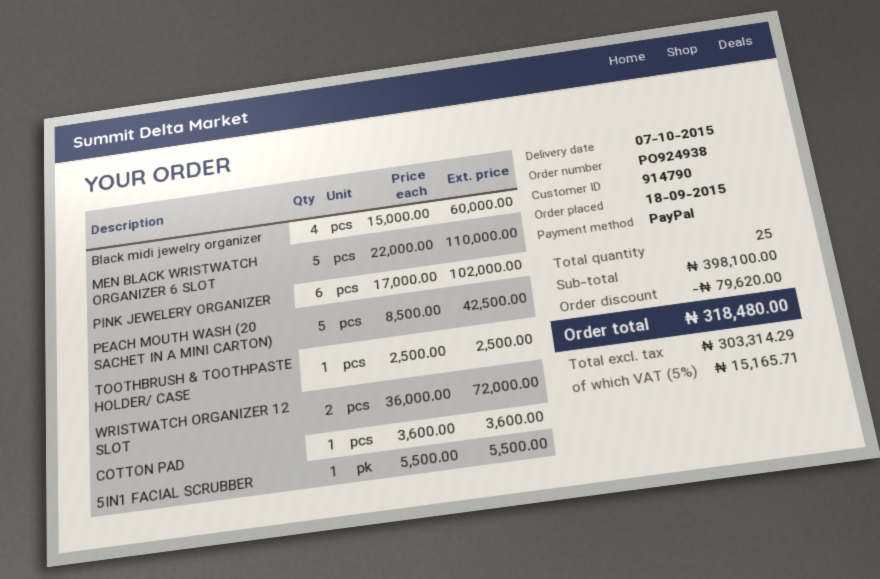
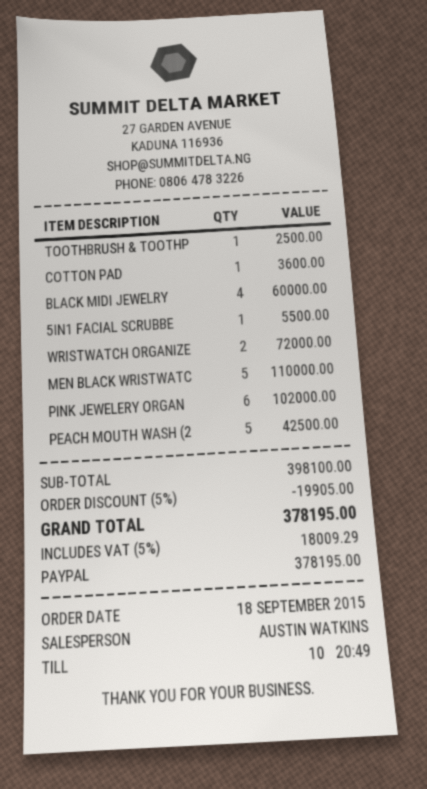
discount: 79620.00 -> 19905.00
tax: 5% = 15165.71 -> 5% = 18009.29
total: 318480.00 -> 378195.00

